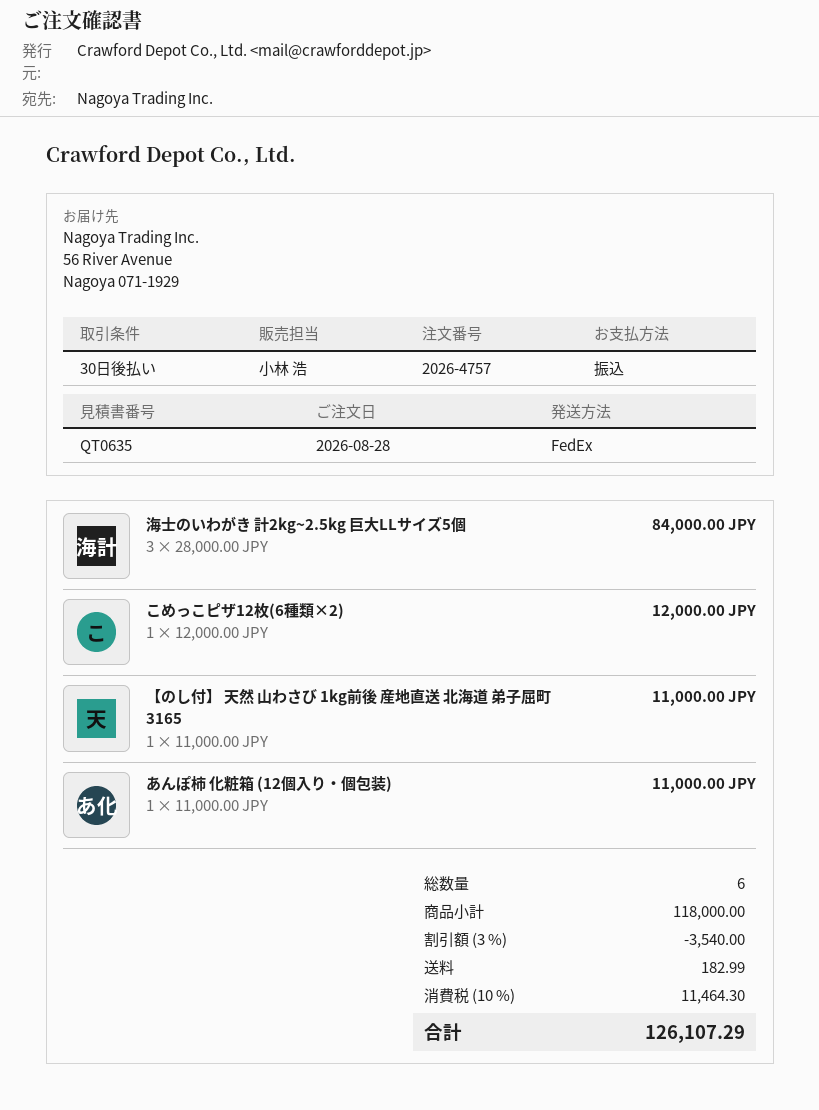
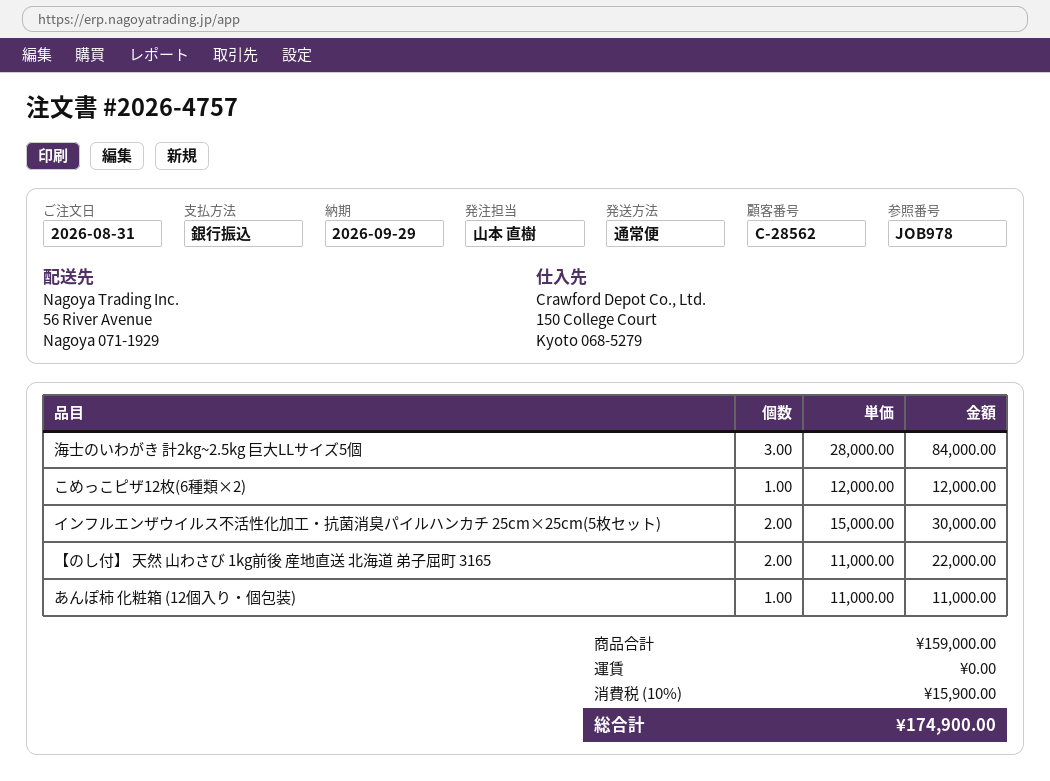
order date: 2026-08-28 -> 2026-08-31
shipping method: FedEx -> standard
【のし付】 天然 山わさび 1kg前後 産地直送 北海道 弟子屈町 3165: 1 x 11000.00 = 11000.00 -> 2 x 11000.00 = 22000.00
インフルエンザウイルス不活性化加工・抗菌消臭パイルハンカチ 25cm×25cm(5枚セット): none -> 2 x 15000.00 = 30000.00
subtotal: 118000.00 -> 159000.00
discount: 3% = 3540.00 -> none
shipping: 182.99 -> 0.00
tax: 10% = 11464.30 -> 10% = 15900.00
total: 126107.29 -> 174900.00

